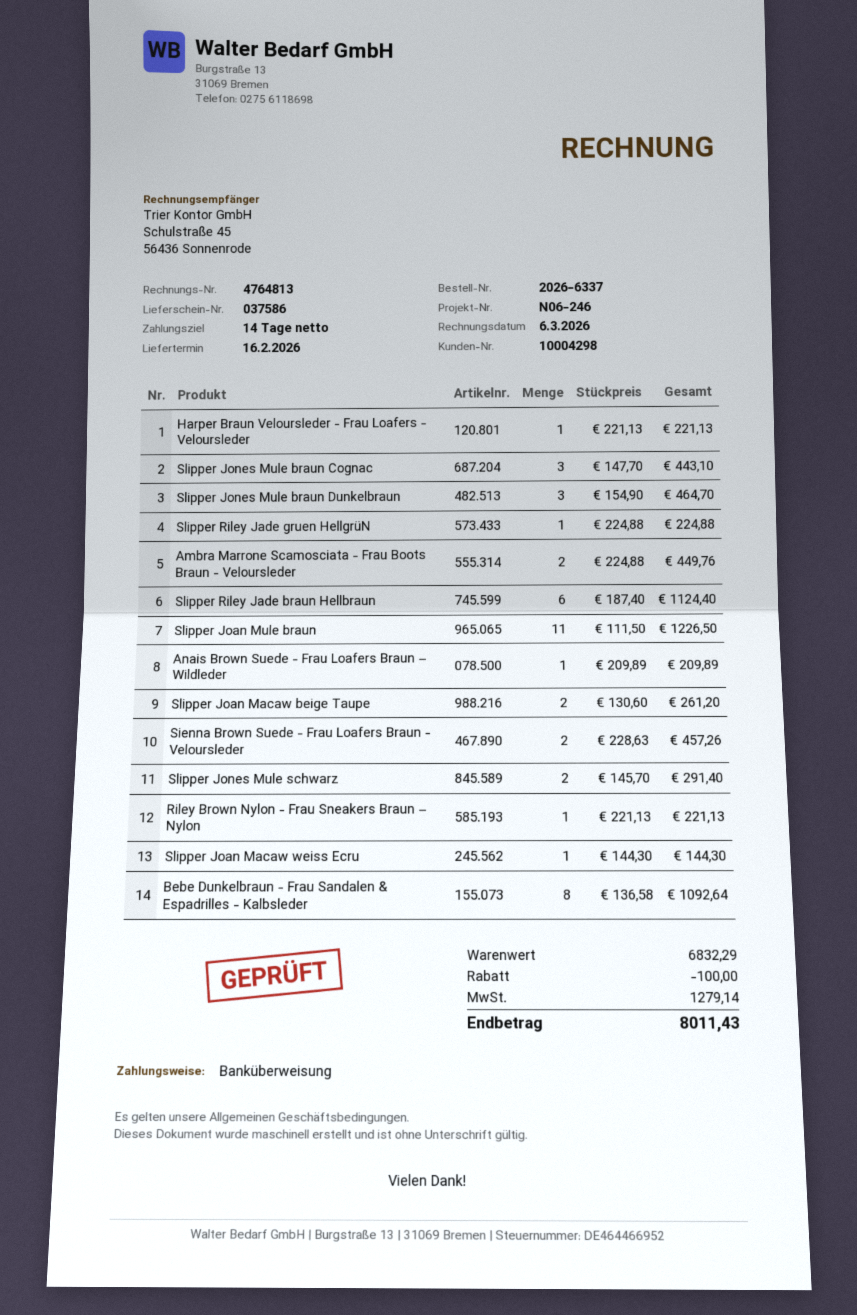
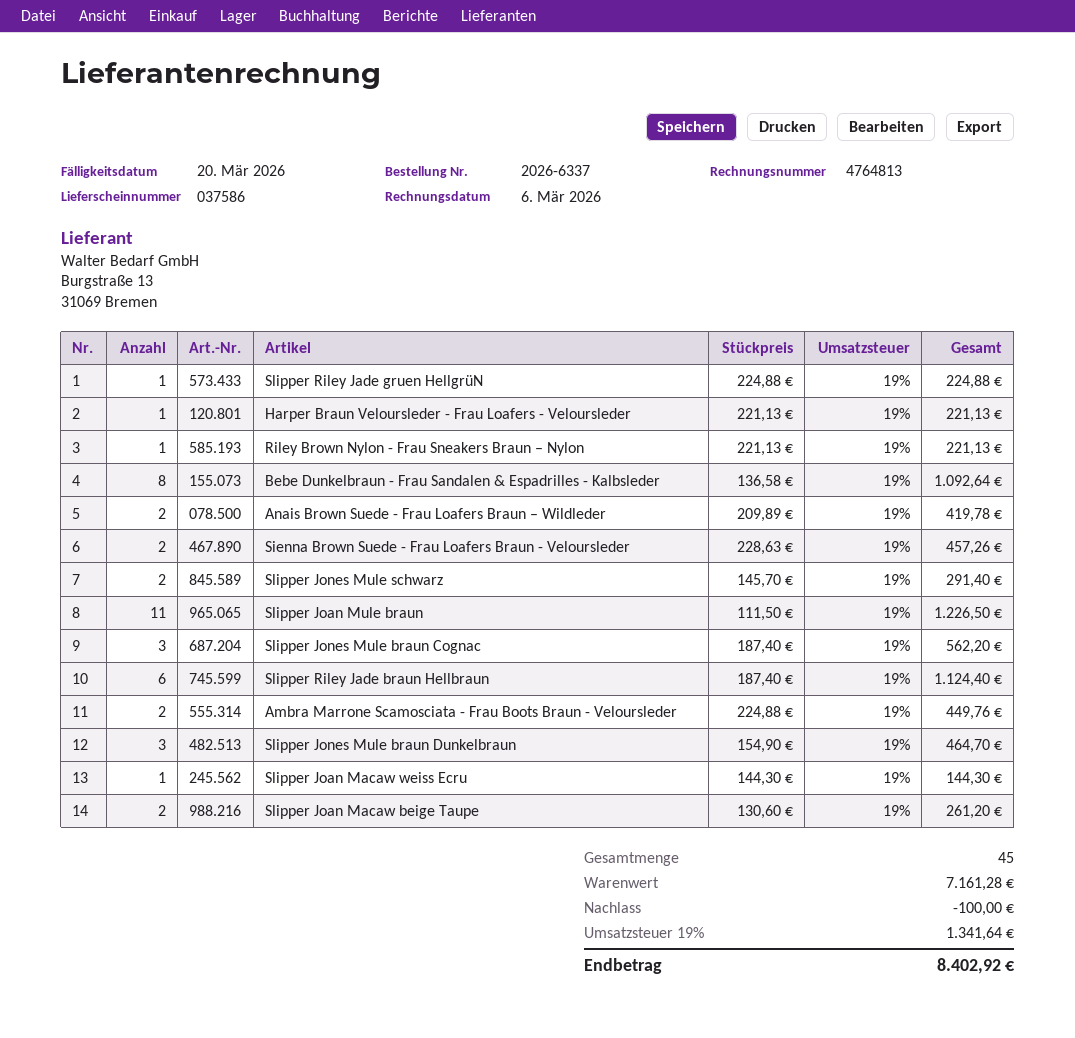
Slipper Jones Mule braun Cognac: 3 x 147.70 = 443.10 -> 3 x 187.40 = 562.20
Anais Brown Suede - Frau Loafers Braun – Wildleder: 1 x 209.89 = 209.89 -> 2 x 209.89 = 419.78
subtotal: 6832.29 -> 7161.28
tax: 1279.14 -> 1341.64
total: 8011.43 -> 8402.92

